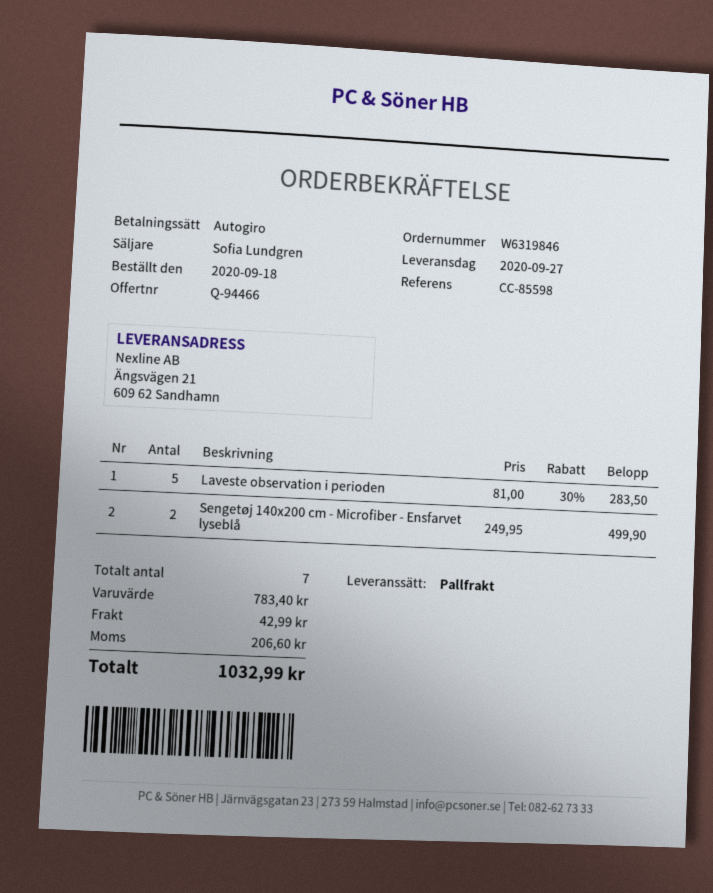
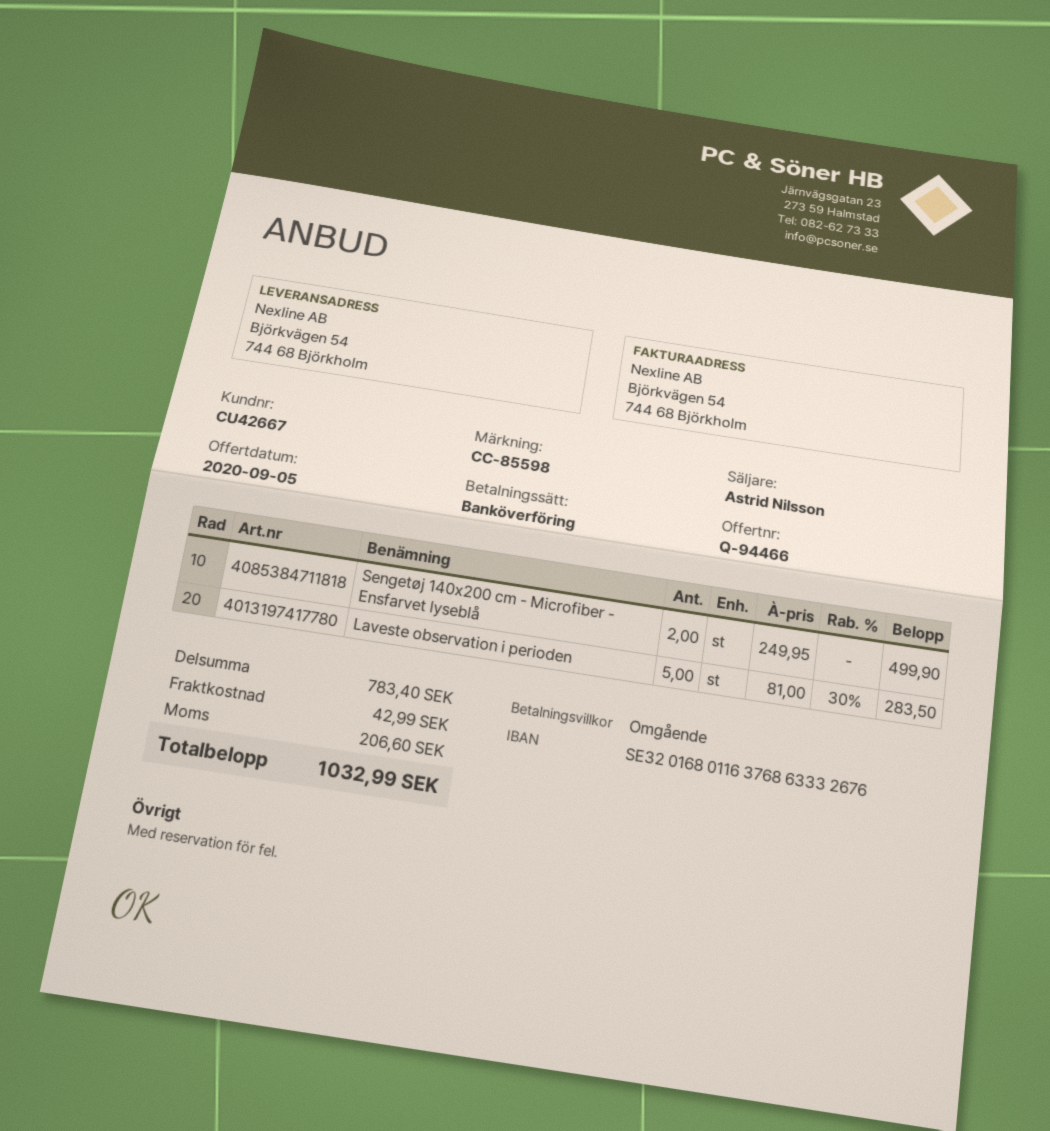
sales rep: Sofia Lundgren -> Astrid Nilsson
payment method: direct debit -> bank transfer
ship to: Ängsvägen 21, 609 62 Sandhamn -> Björkvägen 54, 744 68 Björkholm

